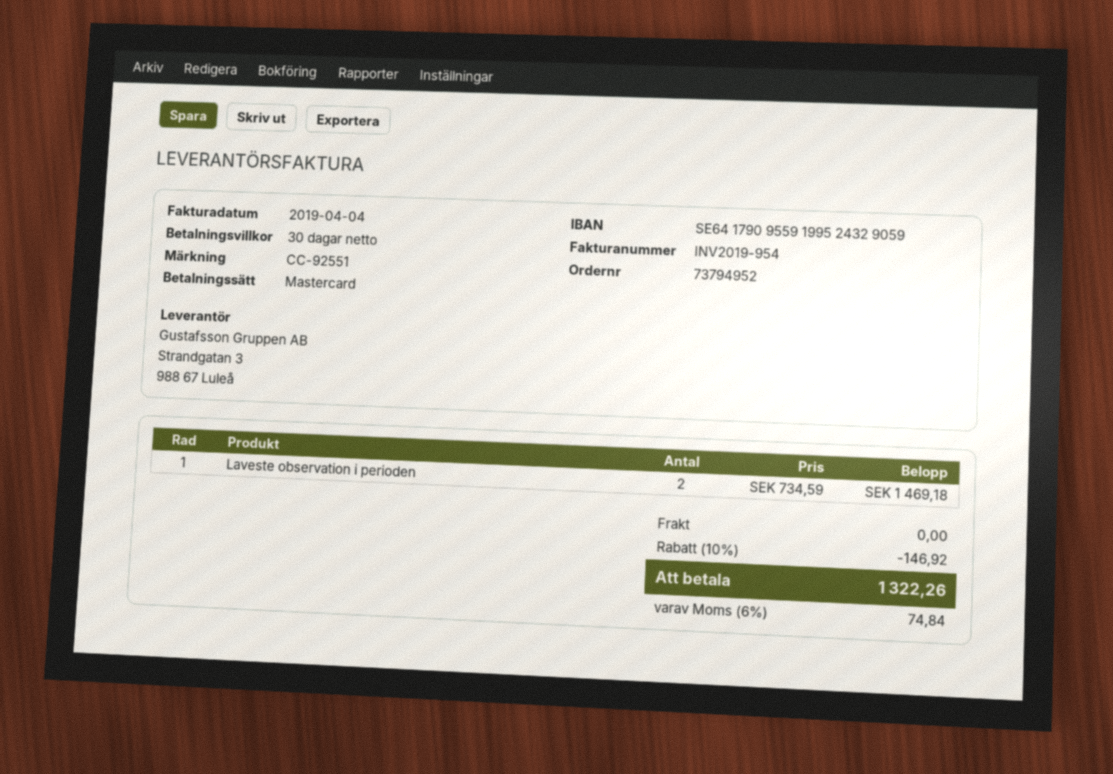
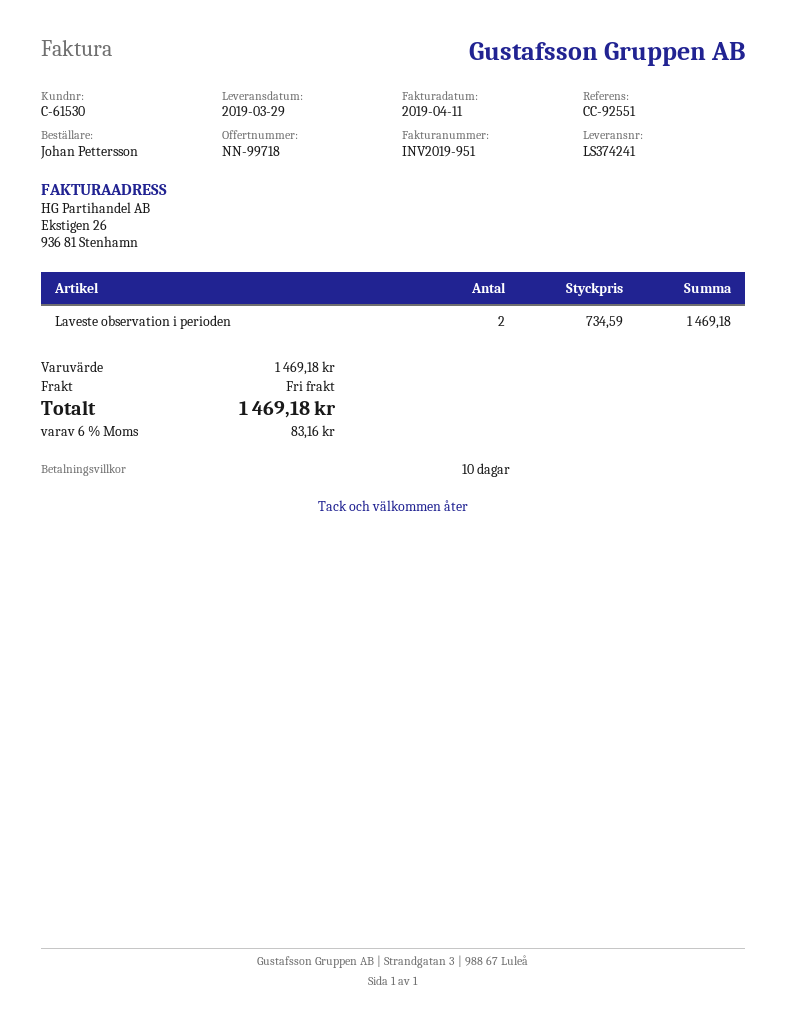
invoice number: INV2019-954 -> INV2019-951
invoice date: 2019-04-04 -> 2019-04-11
payment terms: 30 days -> 10 days
discount: 10% = 146.92 -> none
tax: 6% = 74.84 -> 6% = 83.16
total: 1322.26 -> 1469.18

